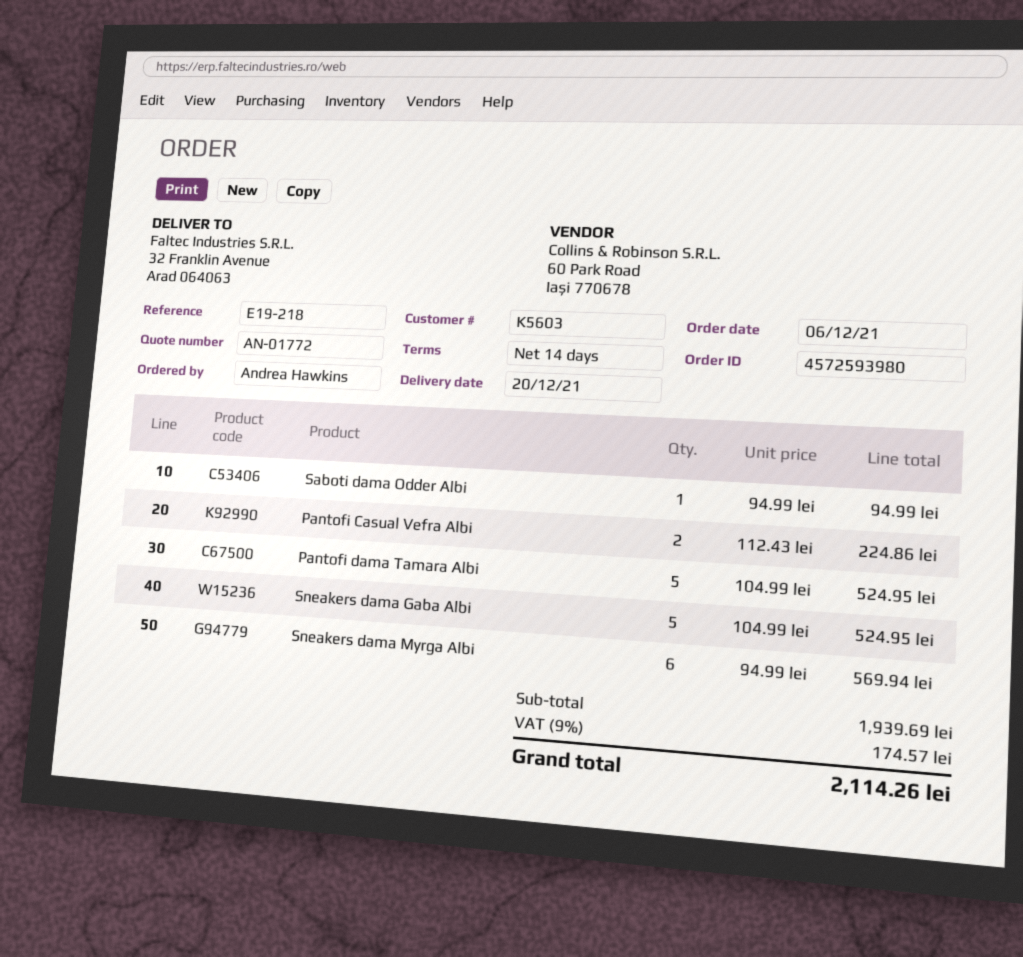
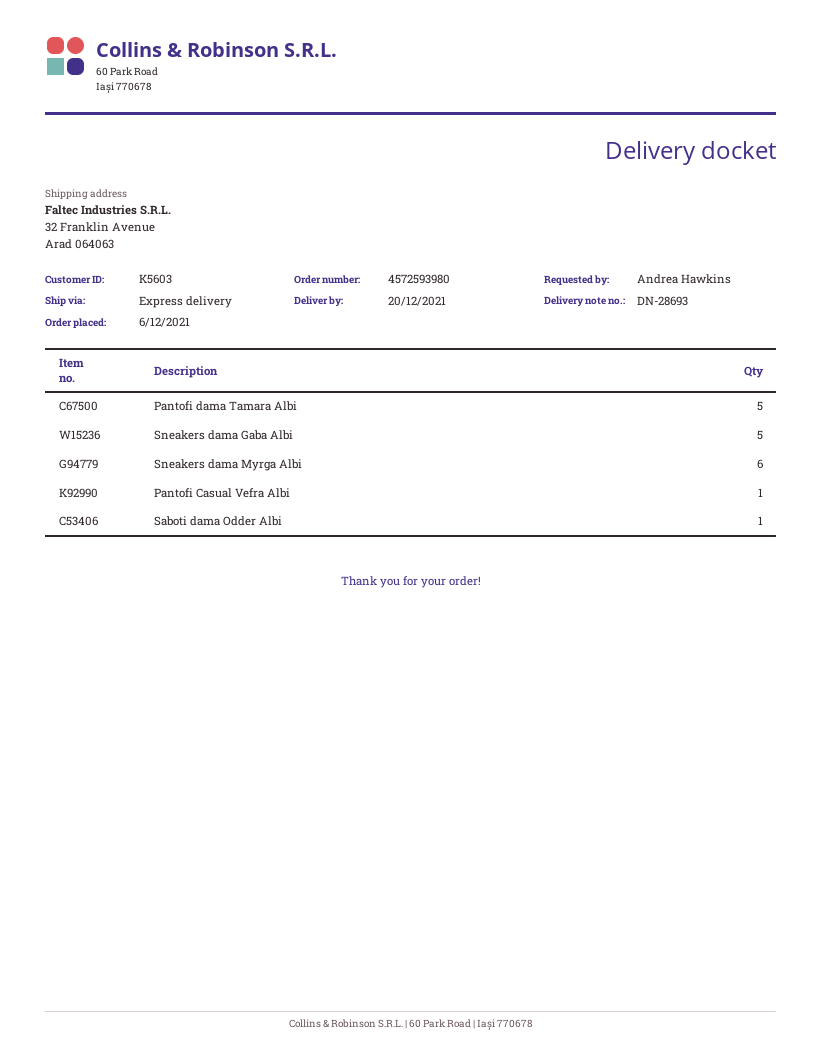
Pantofi Casual Vefra Albi: 2 -> 1

